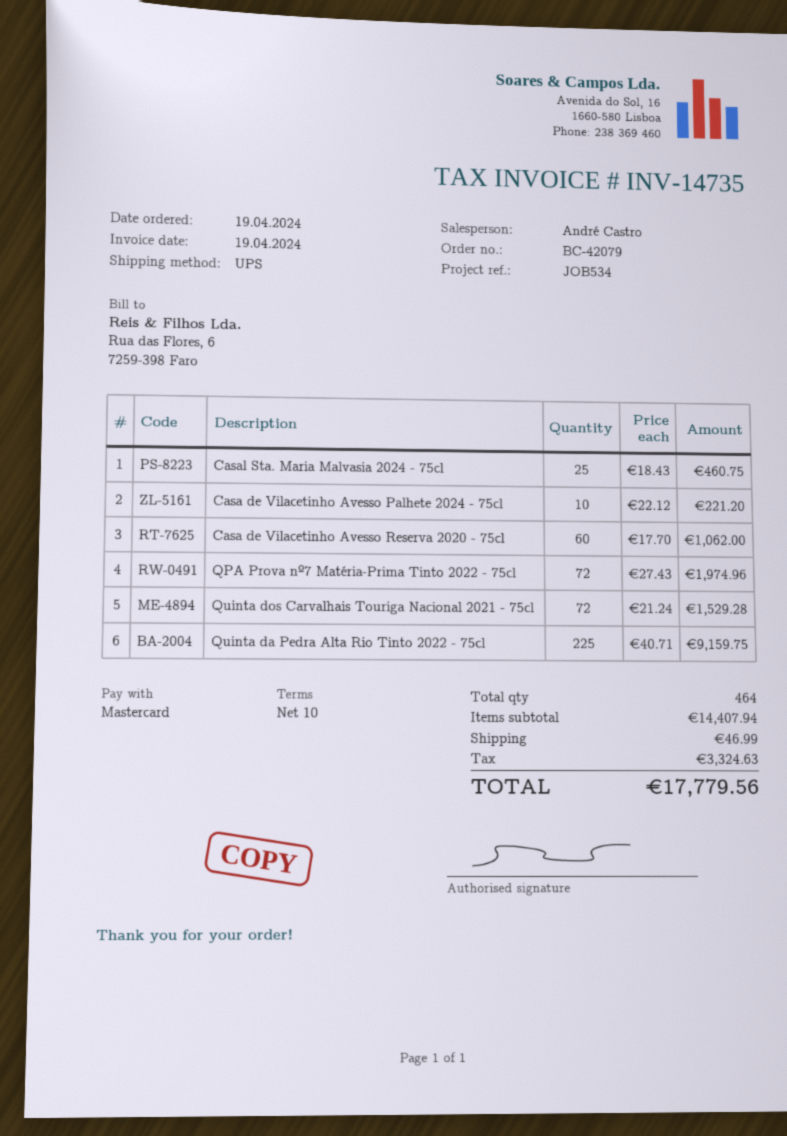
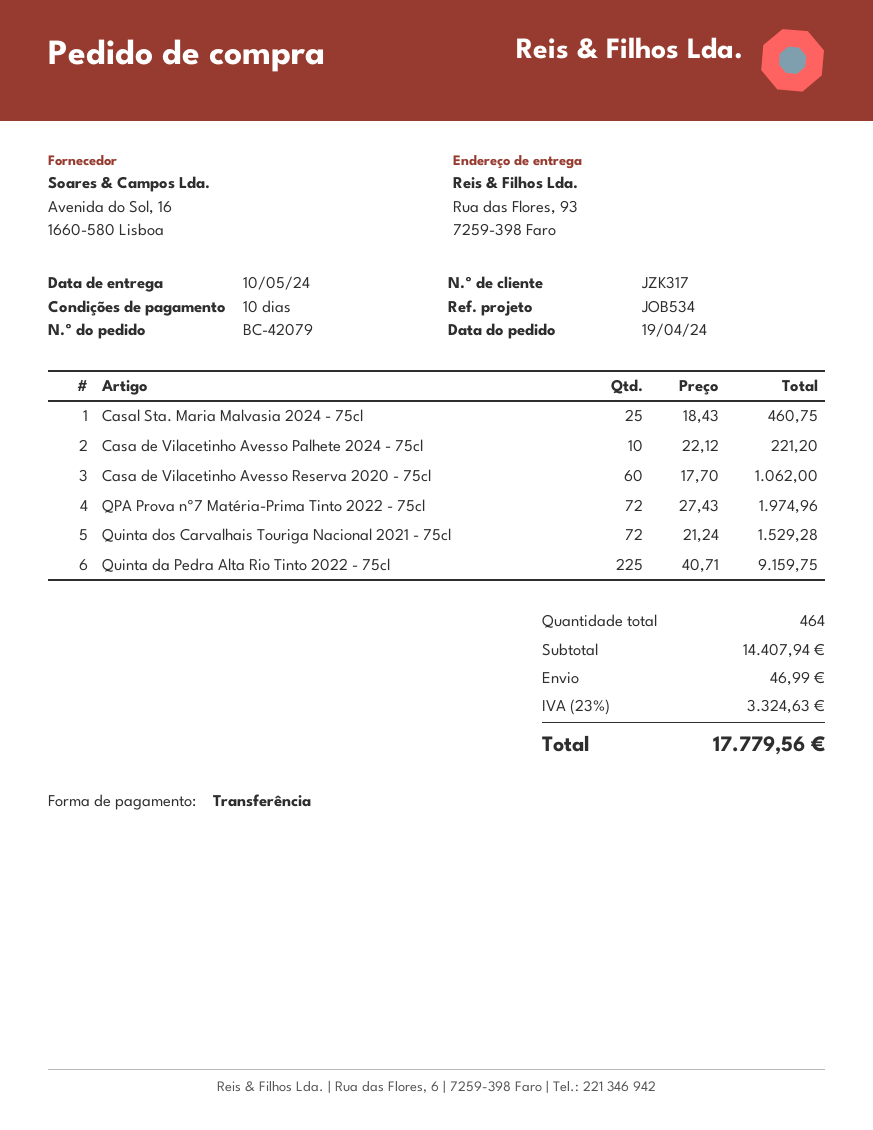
payment method: Mastercard -> bank transfer

